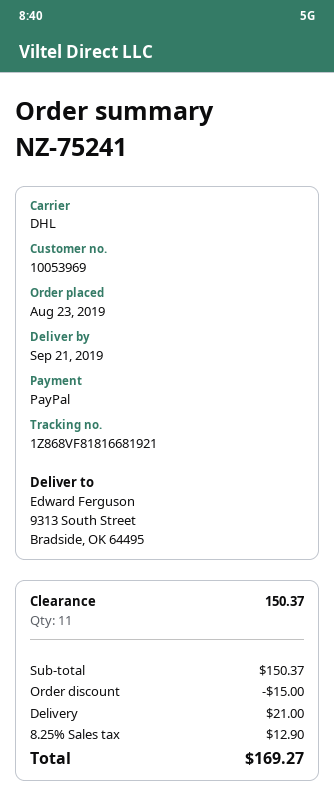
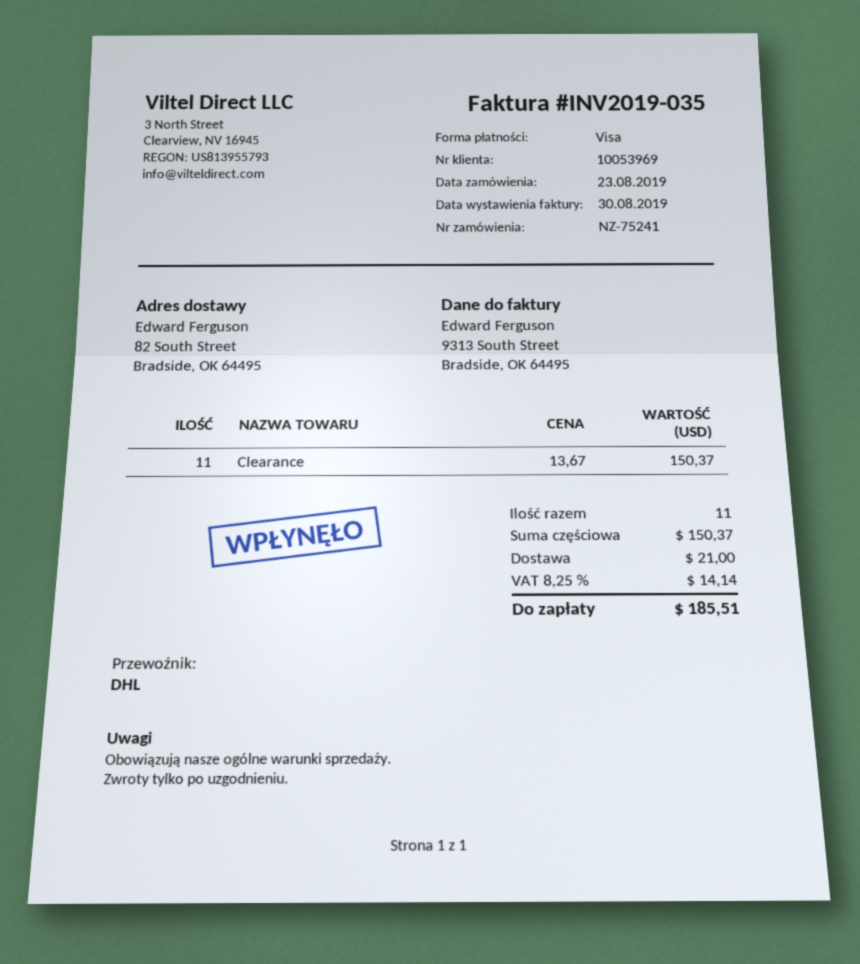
payment method: PayPal -> Visa
ship to: 9313 South Street, Bradside, OK 64495 -> 82 South Street, Bradside, OK 64495
discount: 15.00 -> none
tax: 8.25% = 12.90 -> 8.25% = 14.14
total: 169.27 -> 185.51

